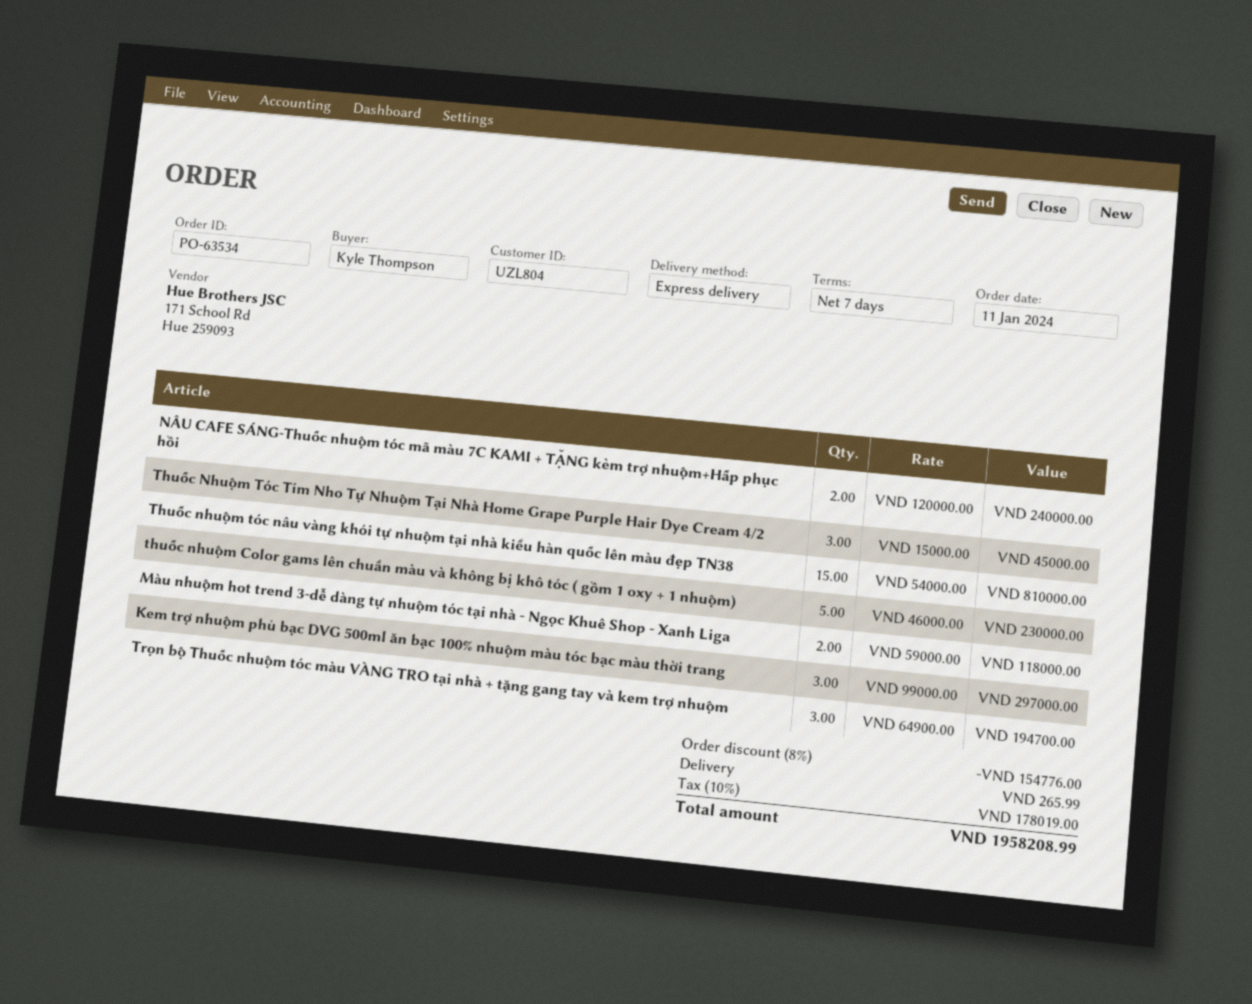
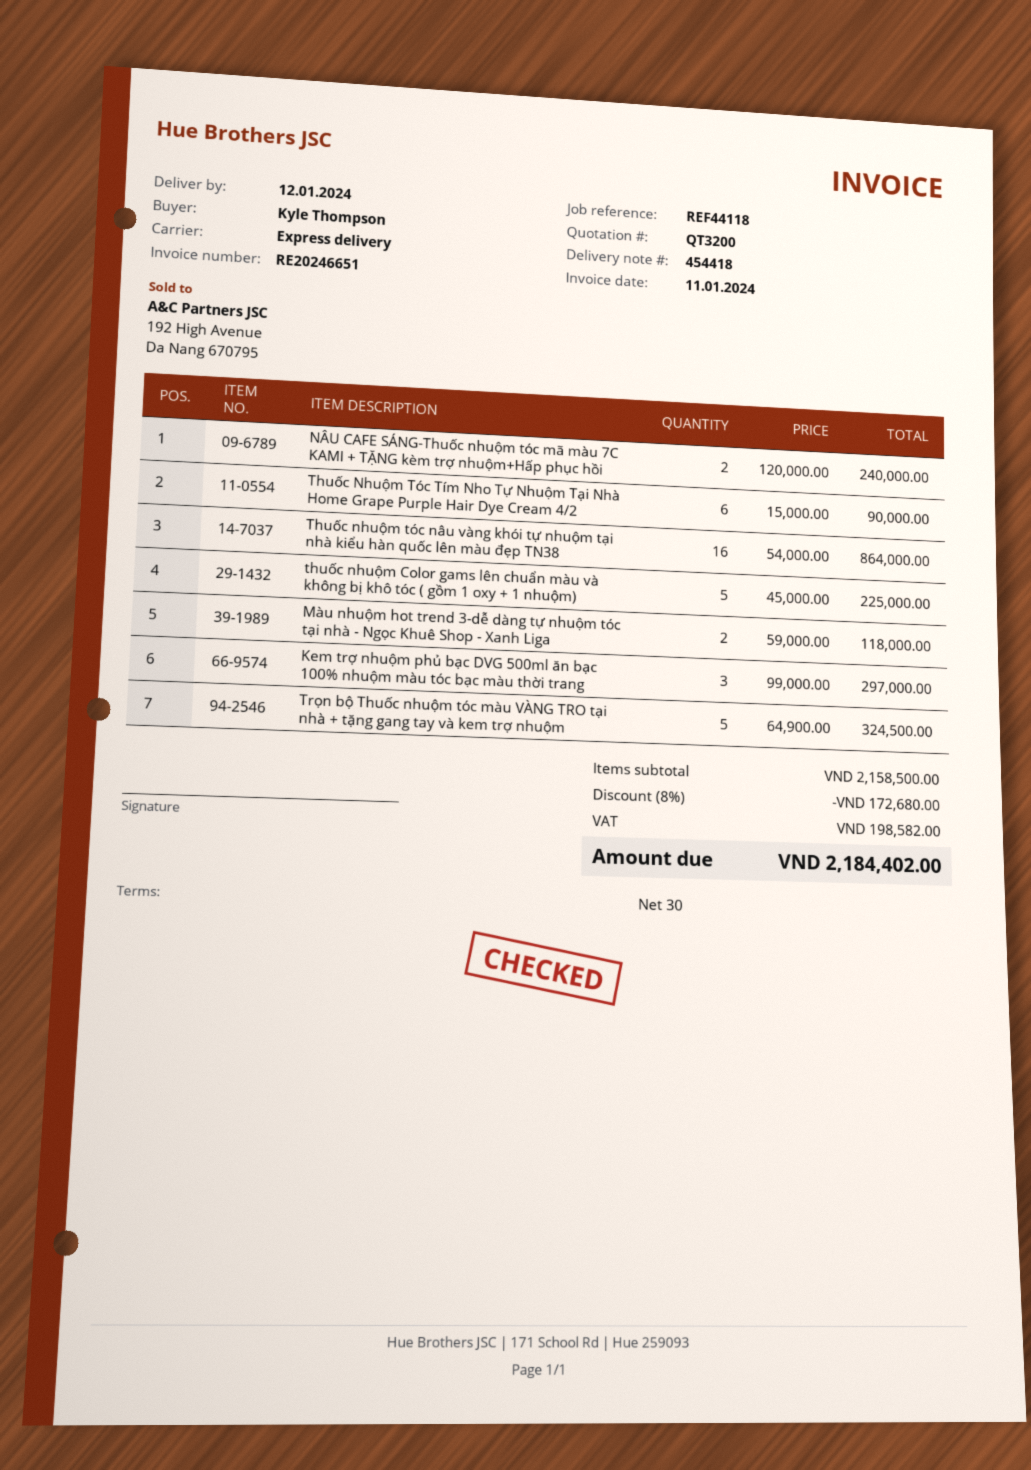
payment terms: 7 days -> 30 days
Thuốc Nhuộm Tóc Tím Nho Tự Nhuộm Tại Nhà Home Grape Purple Hair Dye Cream 4/2: 3 x 15000.00 = 45000.00 -> 6 x 15000.00 = 90000.00
Thuốc nhuộm tóc nâu vàng khói tự nhuộm tại nhà kiểu hàn quốc lên màu đẹp TN38: 15 x 54000.00 = 810000.00 -> 16 x 54000.00 = 864000.00
thuốc nhuộm Color gams lên chuẩn màu và không bị khô tóc ( gồm 1 oxy + 1 nhuộm): 5 x 46000.00 = 230000.00 -> 5 x 45000.00 = 225000.00
Trọn bộ Thuốc nhuộm tóc màu VÀNG TRO tại nhà + tặng gang tay và kem trợ nhuộm: 3 x 64900.00 = 194700.00 -> 5 x 64900.00 = 324500.00
discount: 8% = 154776.00 -> 8% = 172680.00
shipping: 265.99 -> none
tax: 178019.00 -> 198582.00
total: 1958208.99 -> 2184402.00

